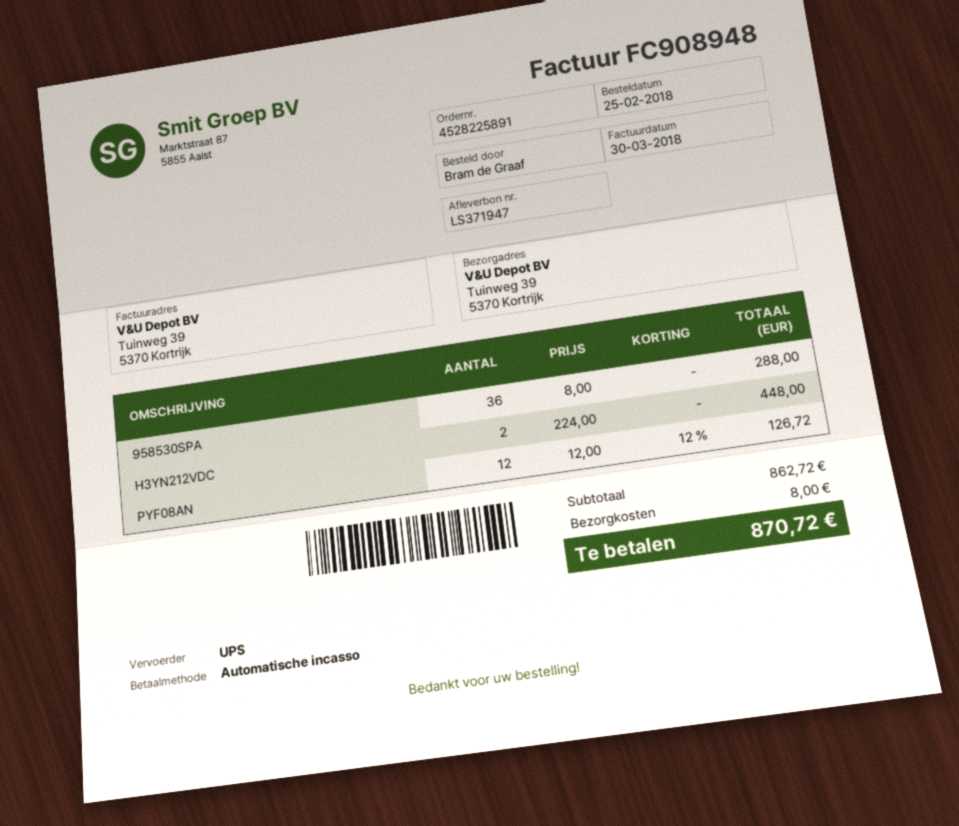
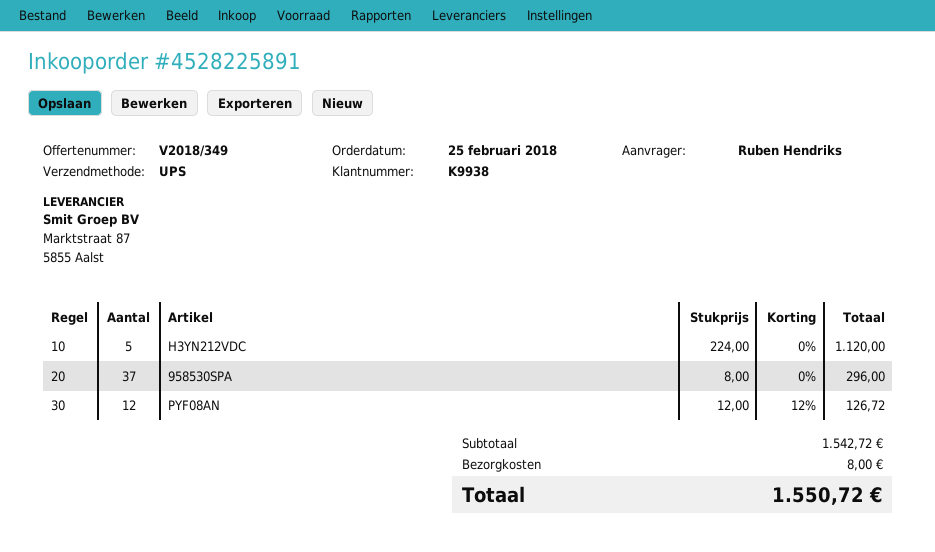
ordered by: Bram de Graaf -> Ruben Hendriks
958530SPA: 36 x 8.00 = 288.00 -> 37 x 8.00 = 296.00
H3YN212VDC: 2 x 224.00 = 448.00 -> 5 x 224.00 = 1120.00
subtotal: 862.72 -> 1542.72
total: 870.72 -> 1550.72

